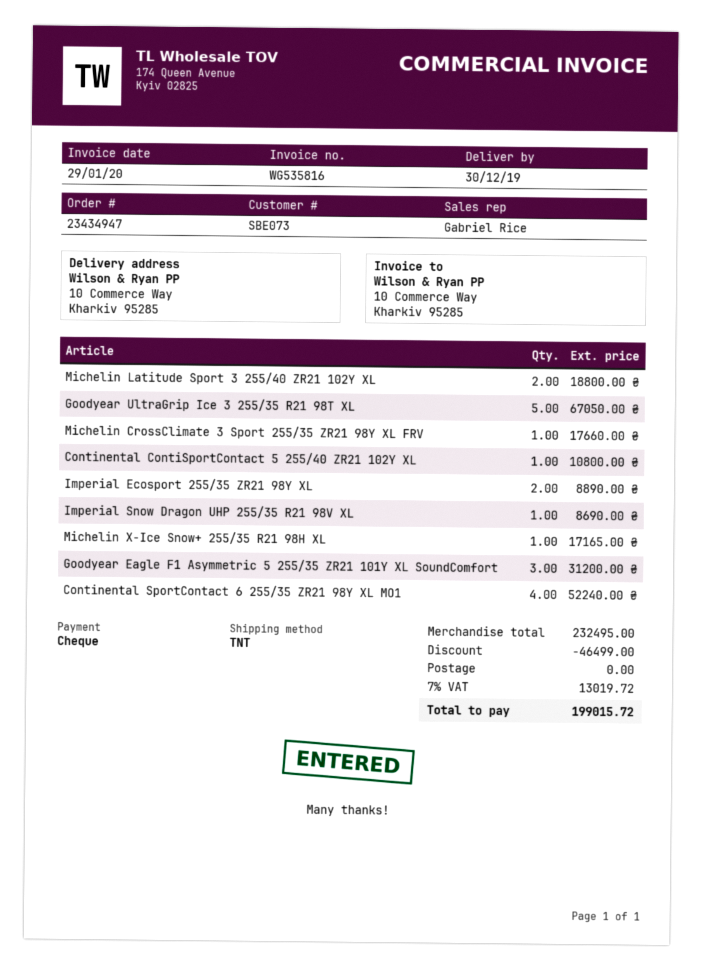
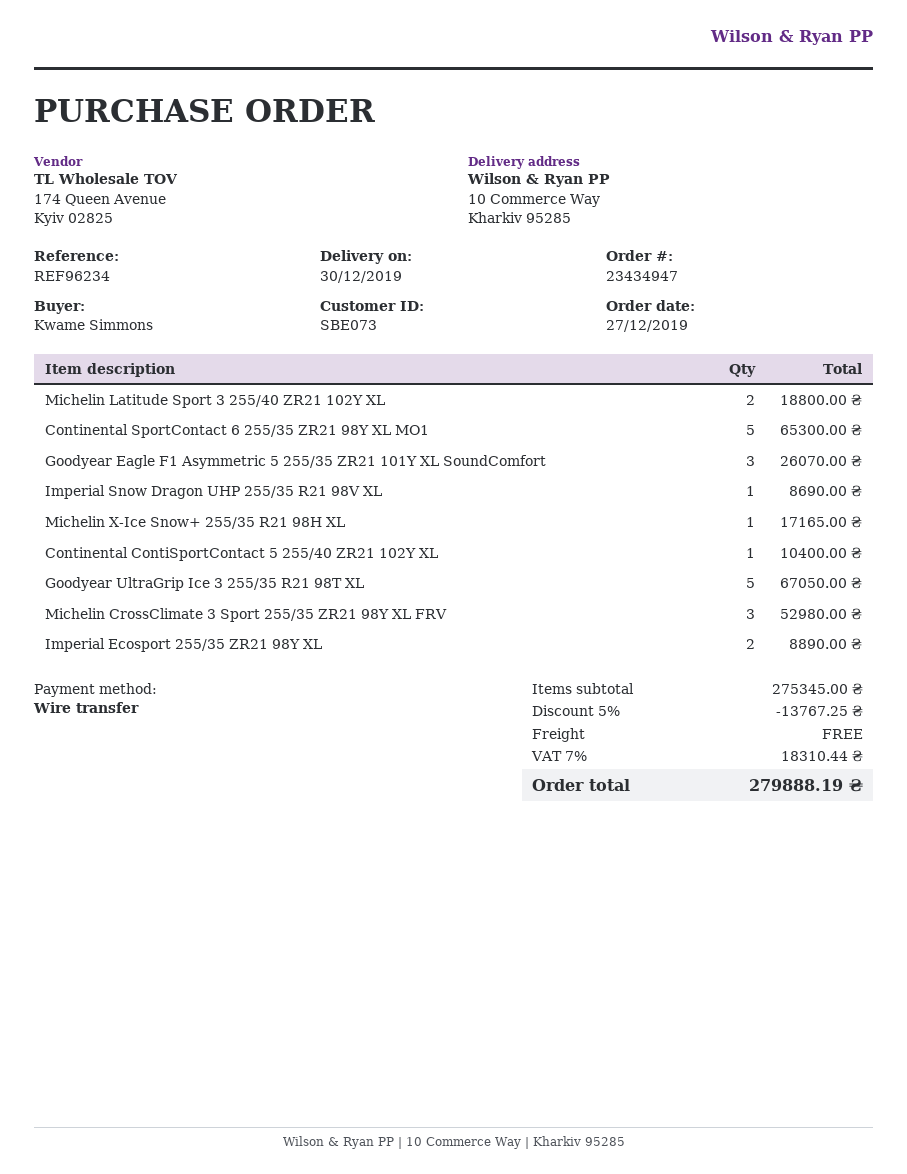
payment method: cheque -> bank transfer
Michelin CrossClimate 3 Sport 255/35 ZR21 98Y XL FRV: 1 for 17660.00 -> 3 for 52980.00
Continental ContiSportContact 5 255/40 ZR21 102Y XL: 1 for 10800.00 -> 1 for 10400.00
Goodyear Eagle F1 Asymmetric 5 255/35 ZR21 101Y XL SoundComfort: 3 for 31200.00 -> 3 for 26070.00
Continental SportContact 6 255/35 ZR21 98Y XL MO1: 4 for 52240.00 -> 5 for 65300.00
subtotal: 232495.00 -> 275345.00
discount: 46499.00 -> 13767.25
tax: 7% = 13019.72 -> 7% = 18310.44
total: 199015.72 -> 279888.19

